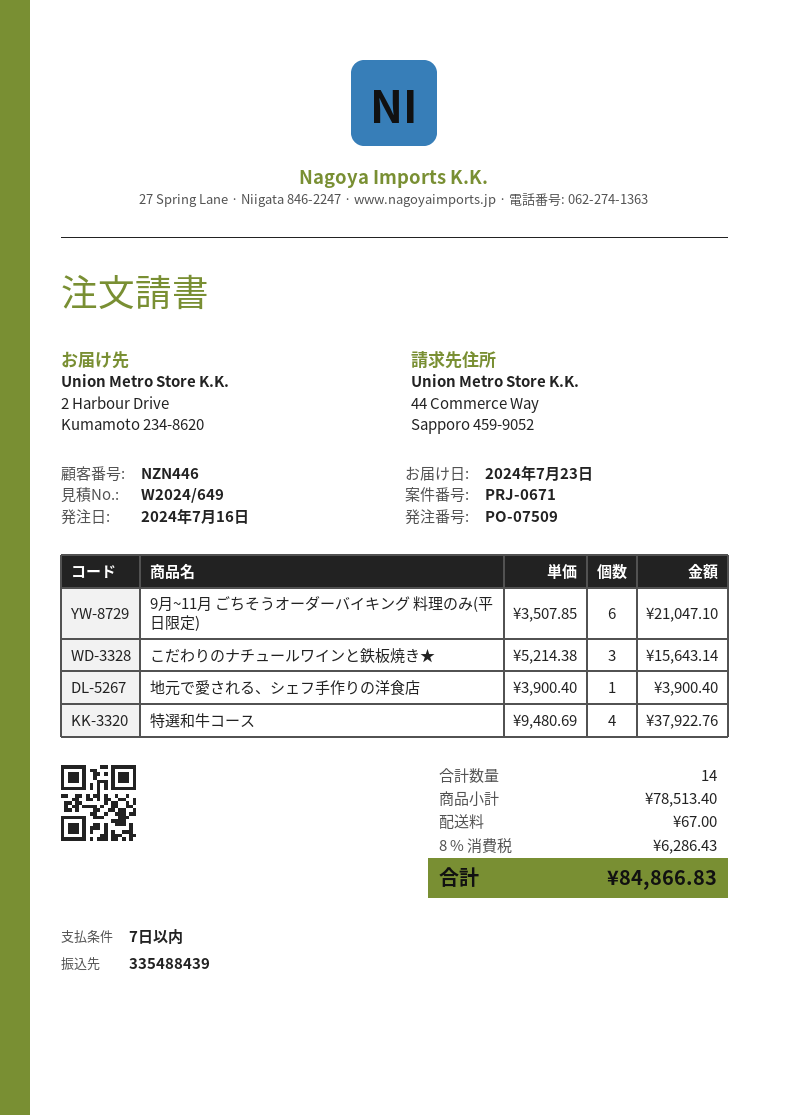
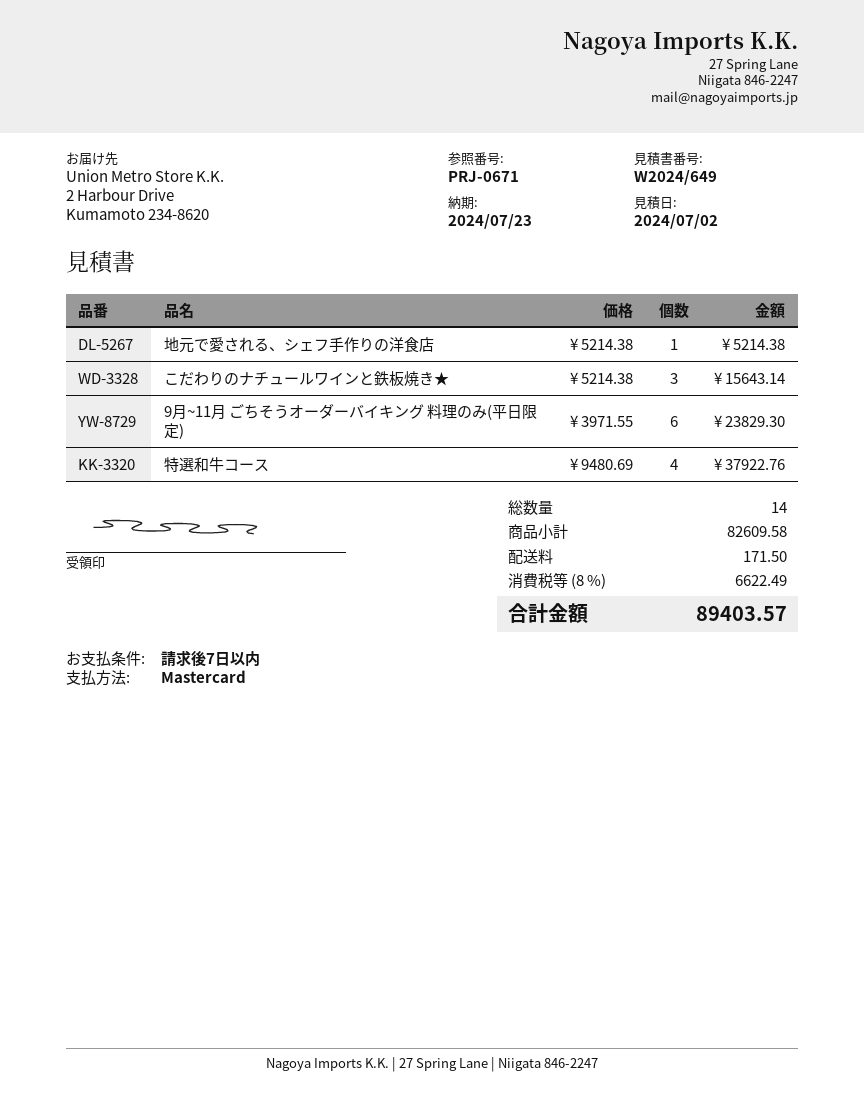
9月~11月 ごちそうオーダーバイキング 料理のみ(平日限定): 6 x 3507.85 = 21047.10 -> 6 x 3971.55 = 23829.30
地元で愛される、シェフ手作りの洋食店: 1 x 3900.40 = 3900.40 -> 1 x 5214.38 = 5214.38
subtotal: 78513.40 -> 82609.58
shipping: 67.00 -> 171.50
tax: 8% = 6286.43 -> 8% = 6622.49
total: 84866.83 -> 89403.57

